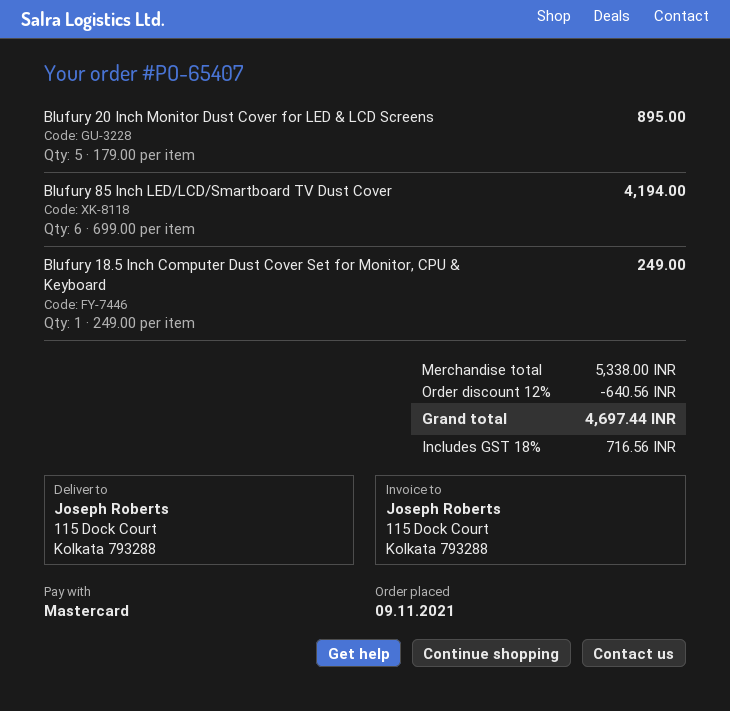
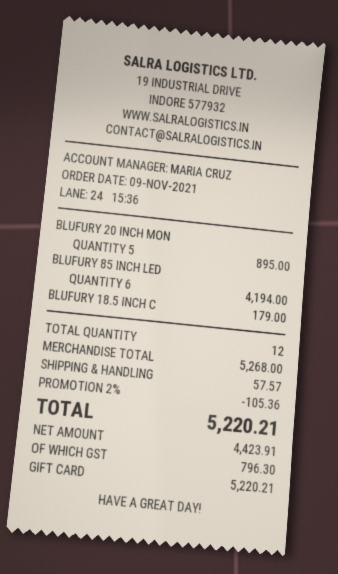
payment method: Mastercard -> gift card
Blufury 18.5 Inch Computer Dust Cover Set for Monitor, CPU & Keyboard: 1 for 249.00 -> 1 for 179.00
subtotal: 5338.00 -> 5268.00
discount: 12% = 640.56 -> 2% = 105.36
shipping: none -> 57.57
tax: 716.56 -> 796.30
total: 4697.44 -> 5220.21

